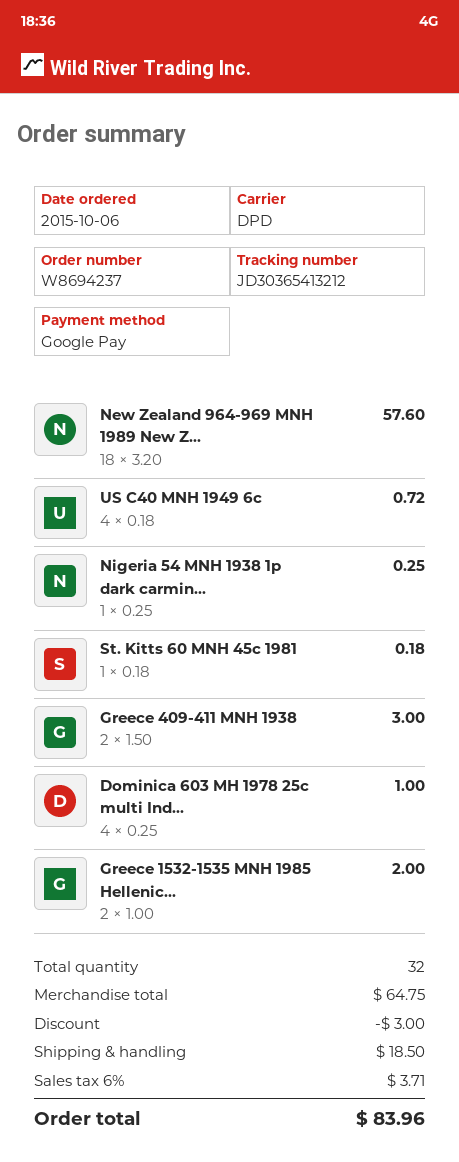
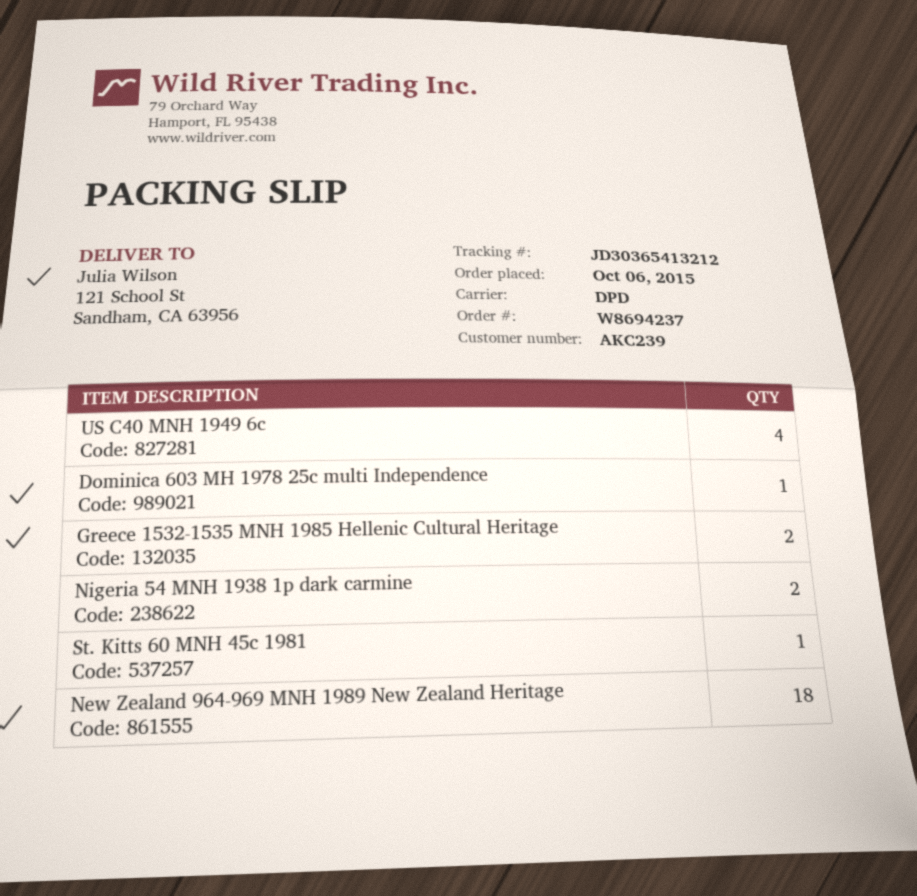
Nigeria 54 MNH 1938 1p dark carmin...: 1 -> 2
Greece 409-411 MNH 1938: 2 -> none
Dominica 603 MH 1978 25c multi Ind...: 4 -> 1

